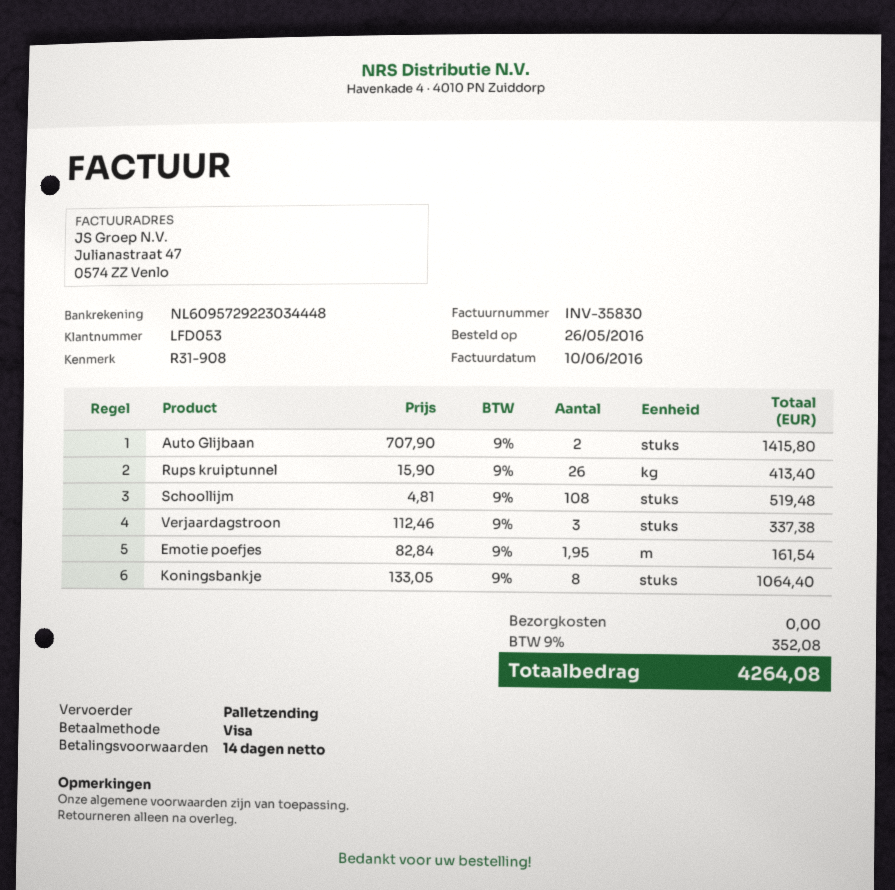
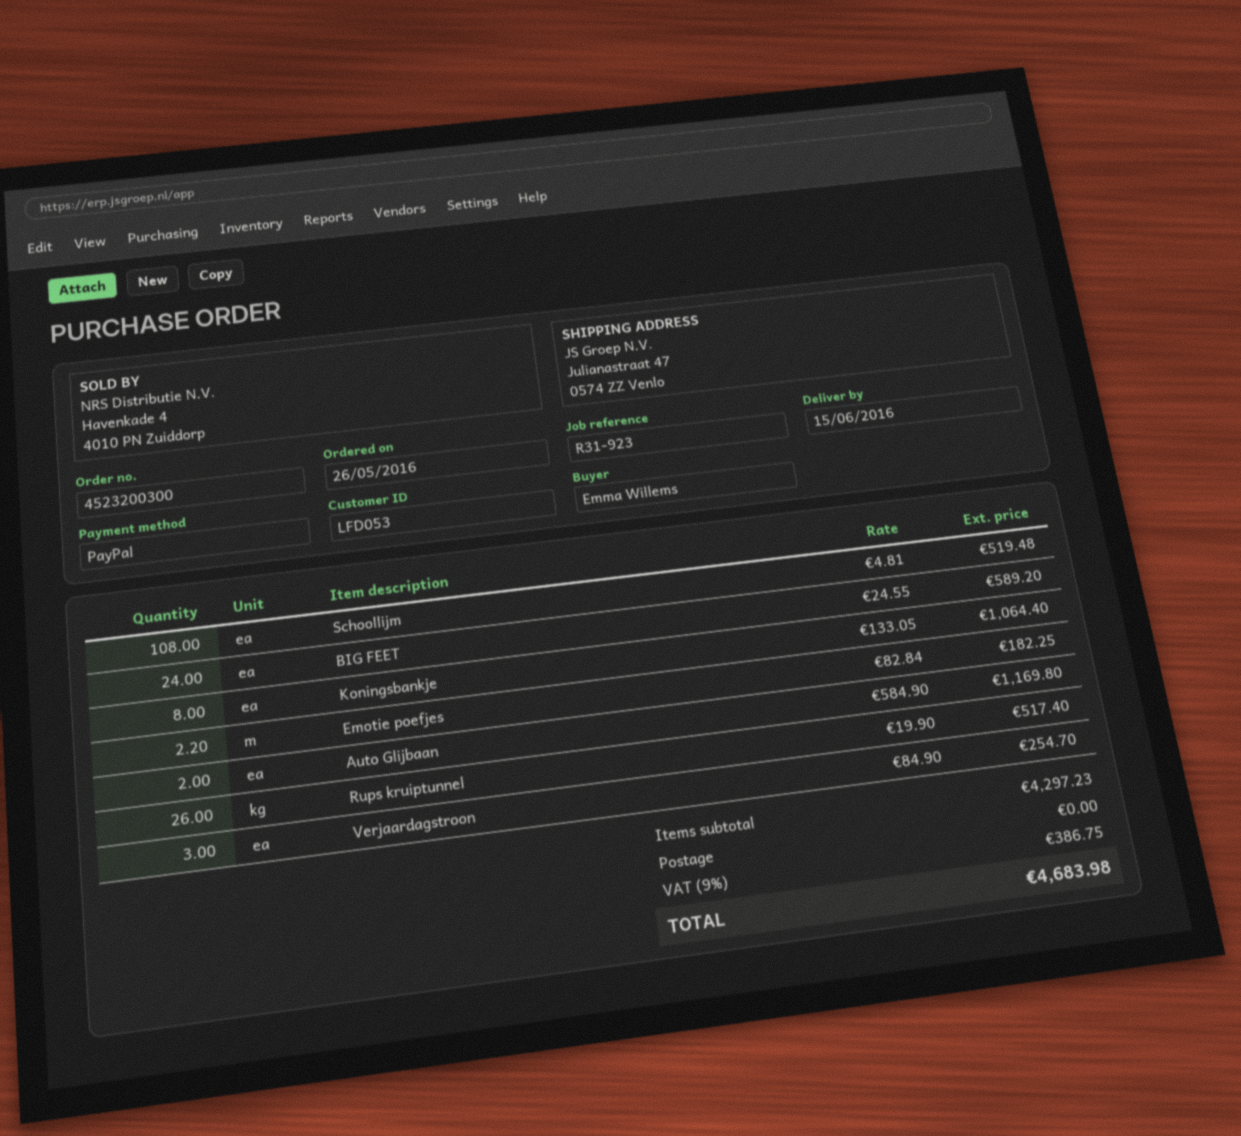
reference: R31-908 -> R31-923
payment method: Visa -> PayPal
Auto Glijbaan: 2 x 707.90 = 1415.80 -> 2 x 584.90 = 1169.80
Rups kruiptunnel: 26 x 15.90 = 413.40 -> 26 x 19.90 = 517.40
Verjaardagstroon: 3 x 112.46 = 337.38 -> 3 x 84.90 = 254.70
Emotie poefjes: 1.95 x 82.84 = 161.54 -> 2.2 x 82.84 = 182.25
BIG FEET: none -> 24 x 24.55 = 589.20
tax: 9% = 352.08 -> 9% = 386.75
total: 4264.08 -> 4683.98

